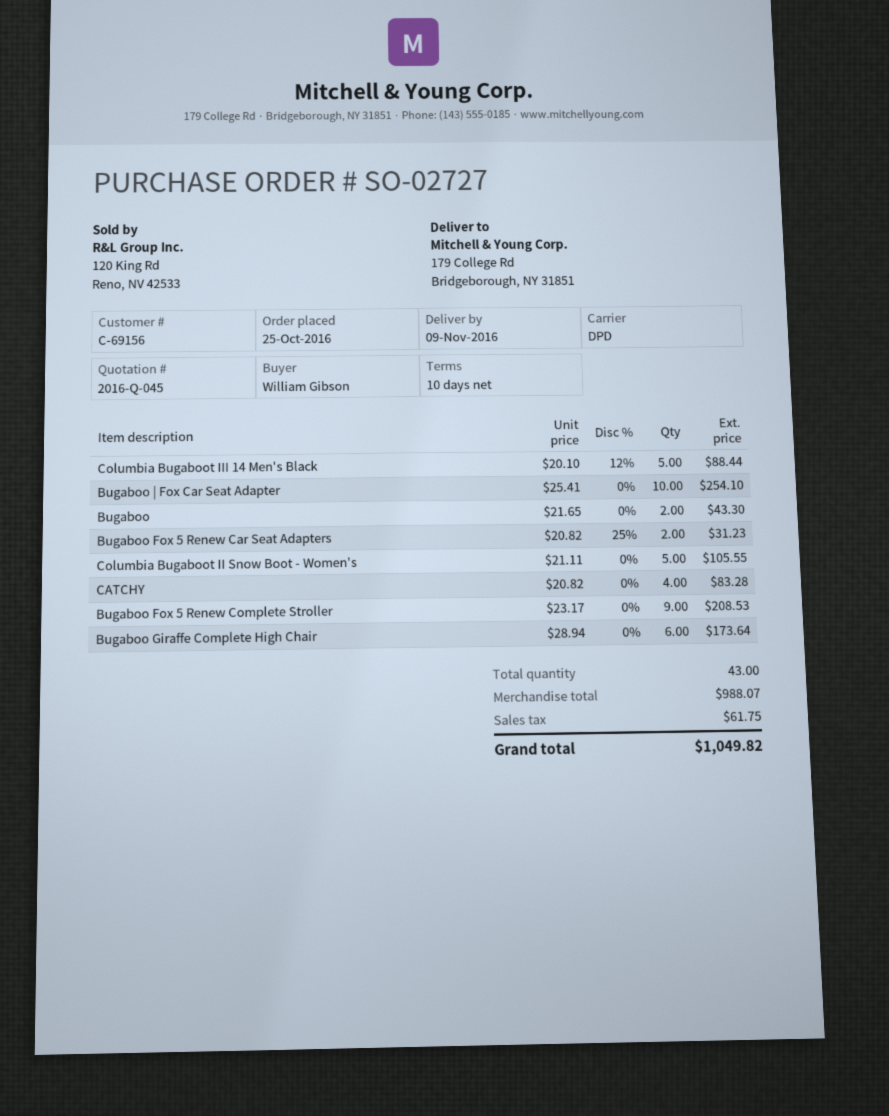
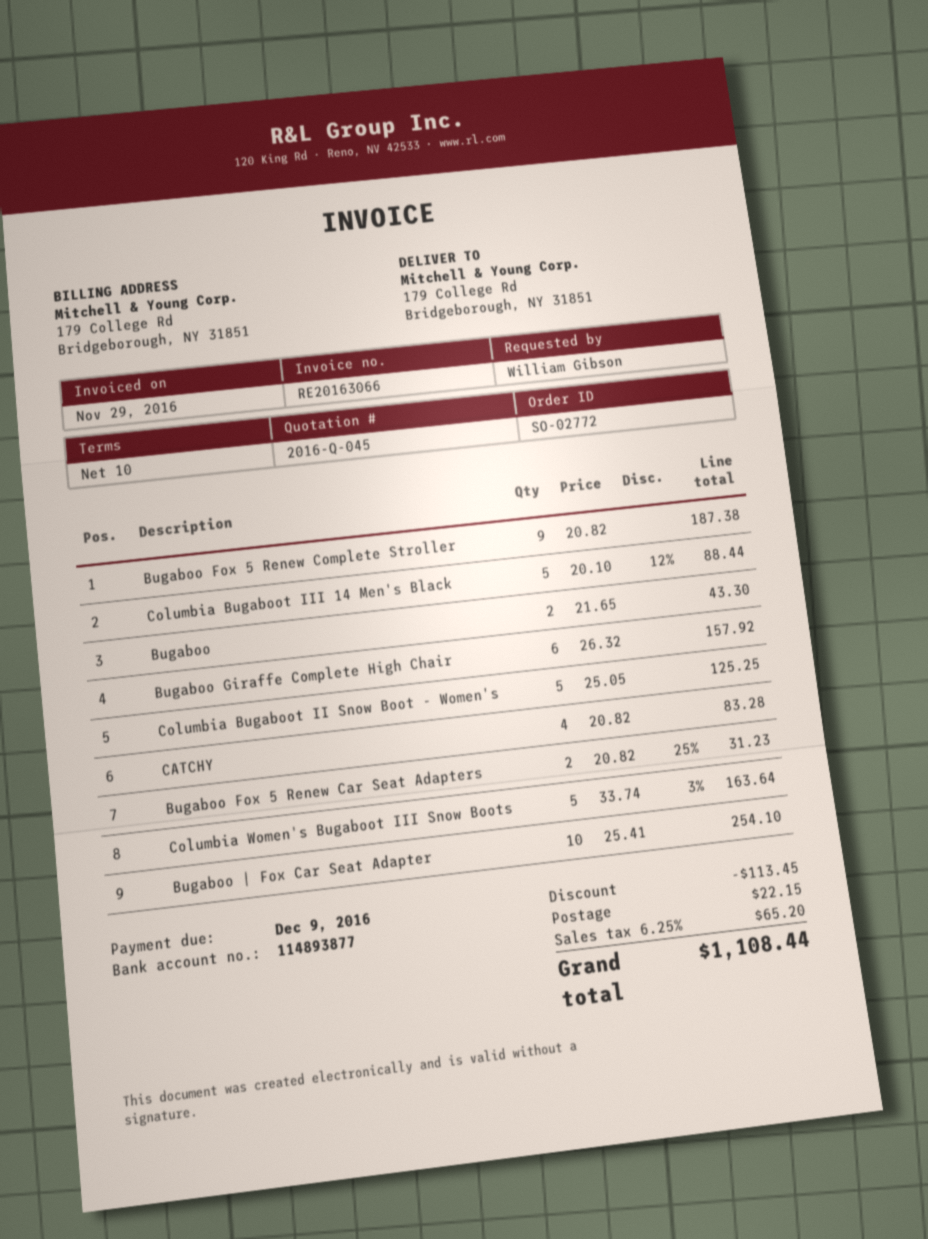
order number: SO-02727 -> SO-02772
Columbia Bugaboot II Snow Boot - Women's: 5 x 21.11 = 105.55 -> 5 x 25.05 = 125.25
Bugaboo Fox 5 Renew Complete Stroller: 9 x 23.17 = 208.53 -> 9 x 20.82 = 187.38
Bugaboo Giraffe Complete High Chair: 6 x 28.94 = 173.64 -> 6 x 26.32 = 157.92
Columbia Women's Bugaboot III Snow Boots: none -> 5 x 33.74 - 3% = 163.64
discount: none -> 113.45
shipping: none -> 22.15
tax: 61.75 -> 65.20
total: 1049.82 -> 1108.44

